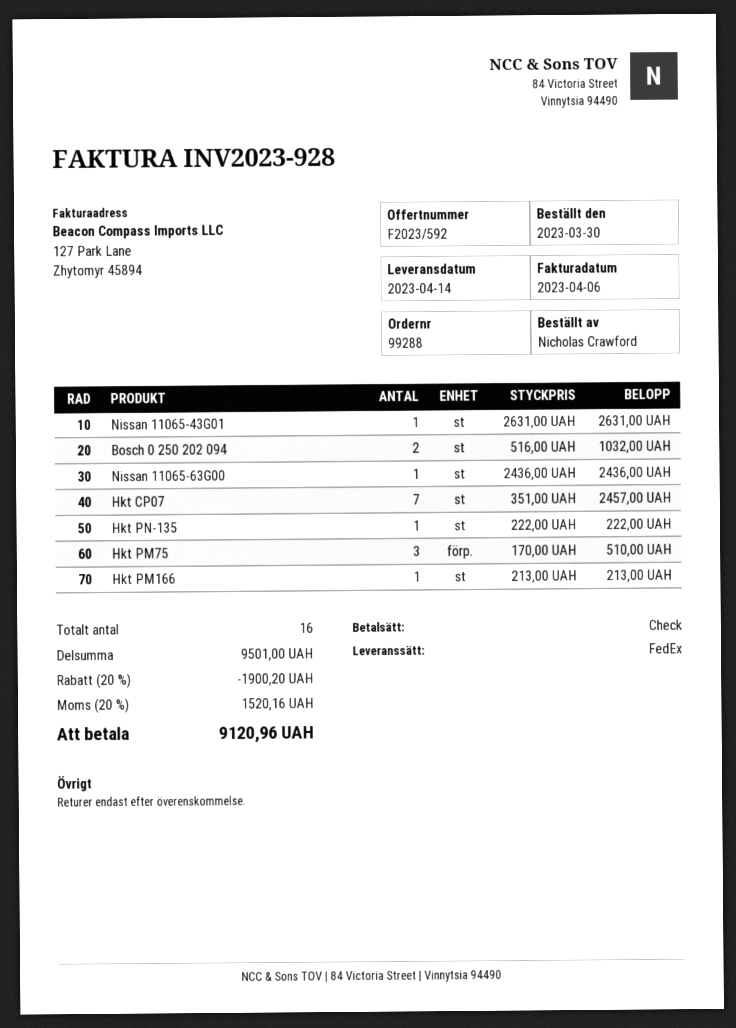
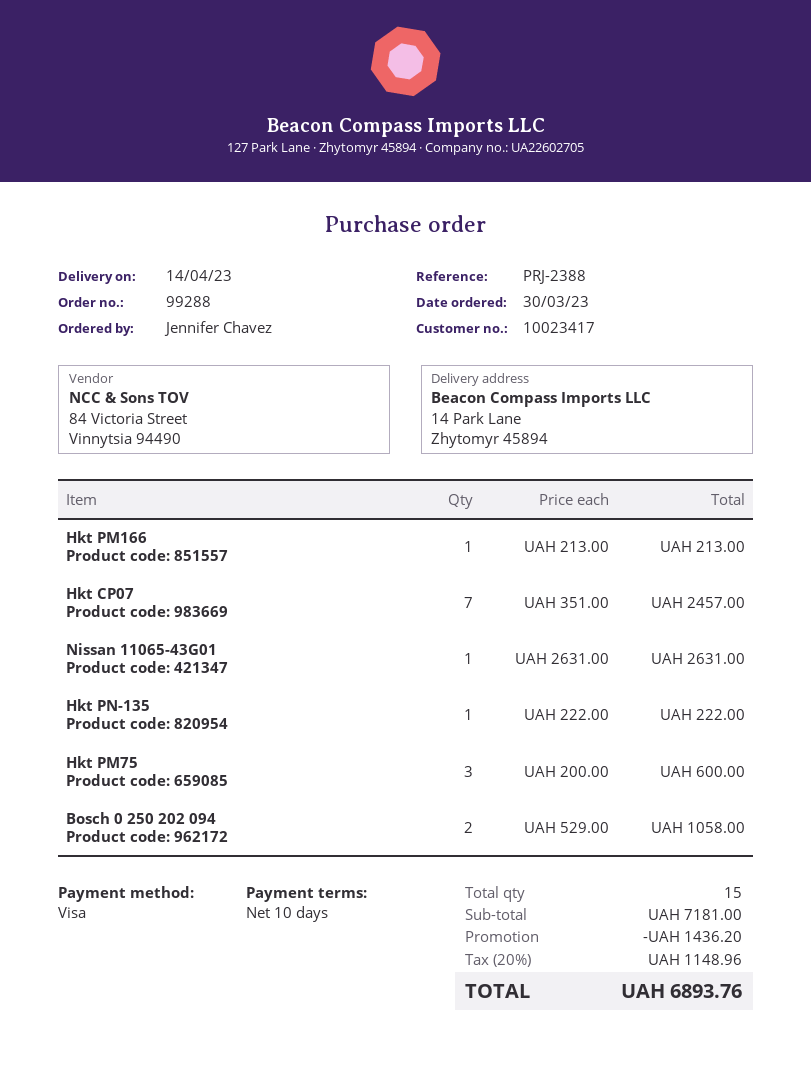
ordered by: Nicholas Crawford -> Jennifer Chavez
payment method: cheque -> Visa
Bosch 0 250 202 094: 2 x 516.00 = 1032.00 -> 2 x 529.00 = 1058.00
Nissan 11065-63G00: 1 x 2436.00 = 2436.00 -> none
Hkt PM75: 3 x 170.00 = 510.00 -> 3 x 200.00 = 600.00
total quantity: 16 -> 15
subtotal: 9501.00 -> 7181.00
discount: 1900.20 -> 1436.20
tax: 20% = 1520.16 -> 20% = 1148.96
total: 9120.96 -> 6893.76

